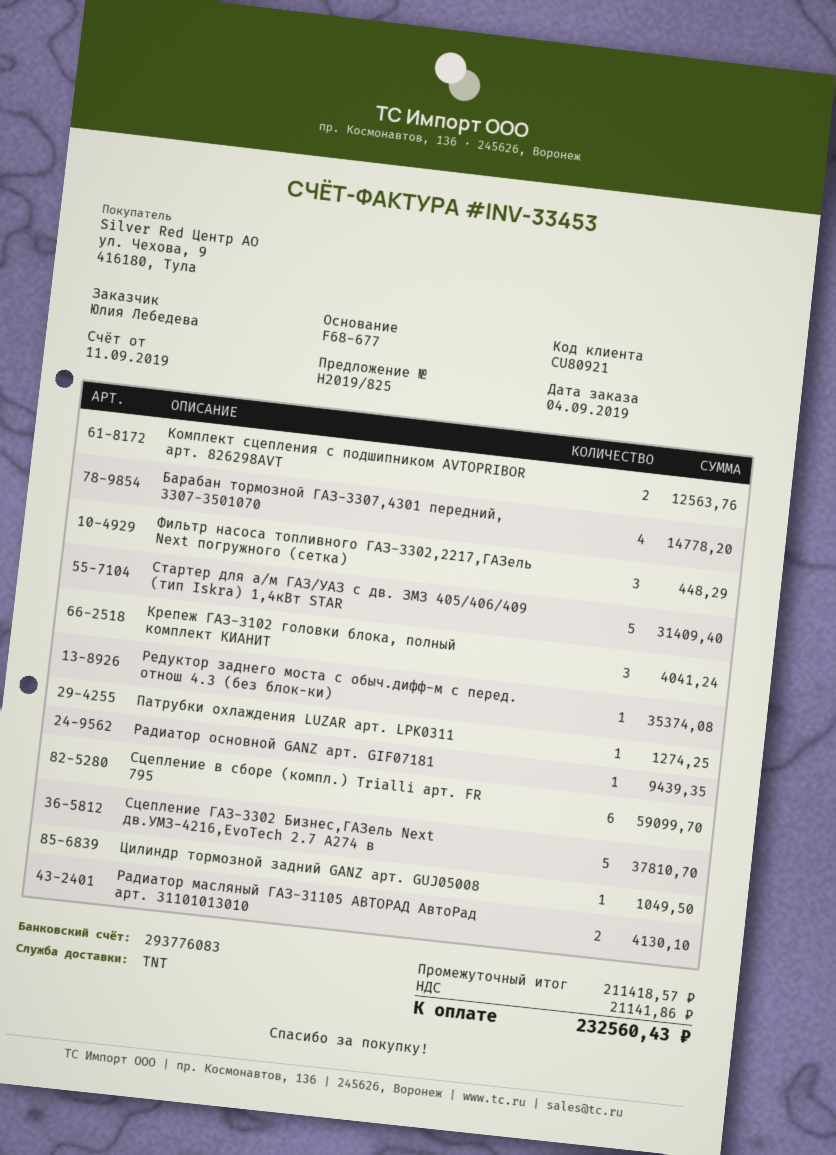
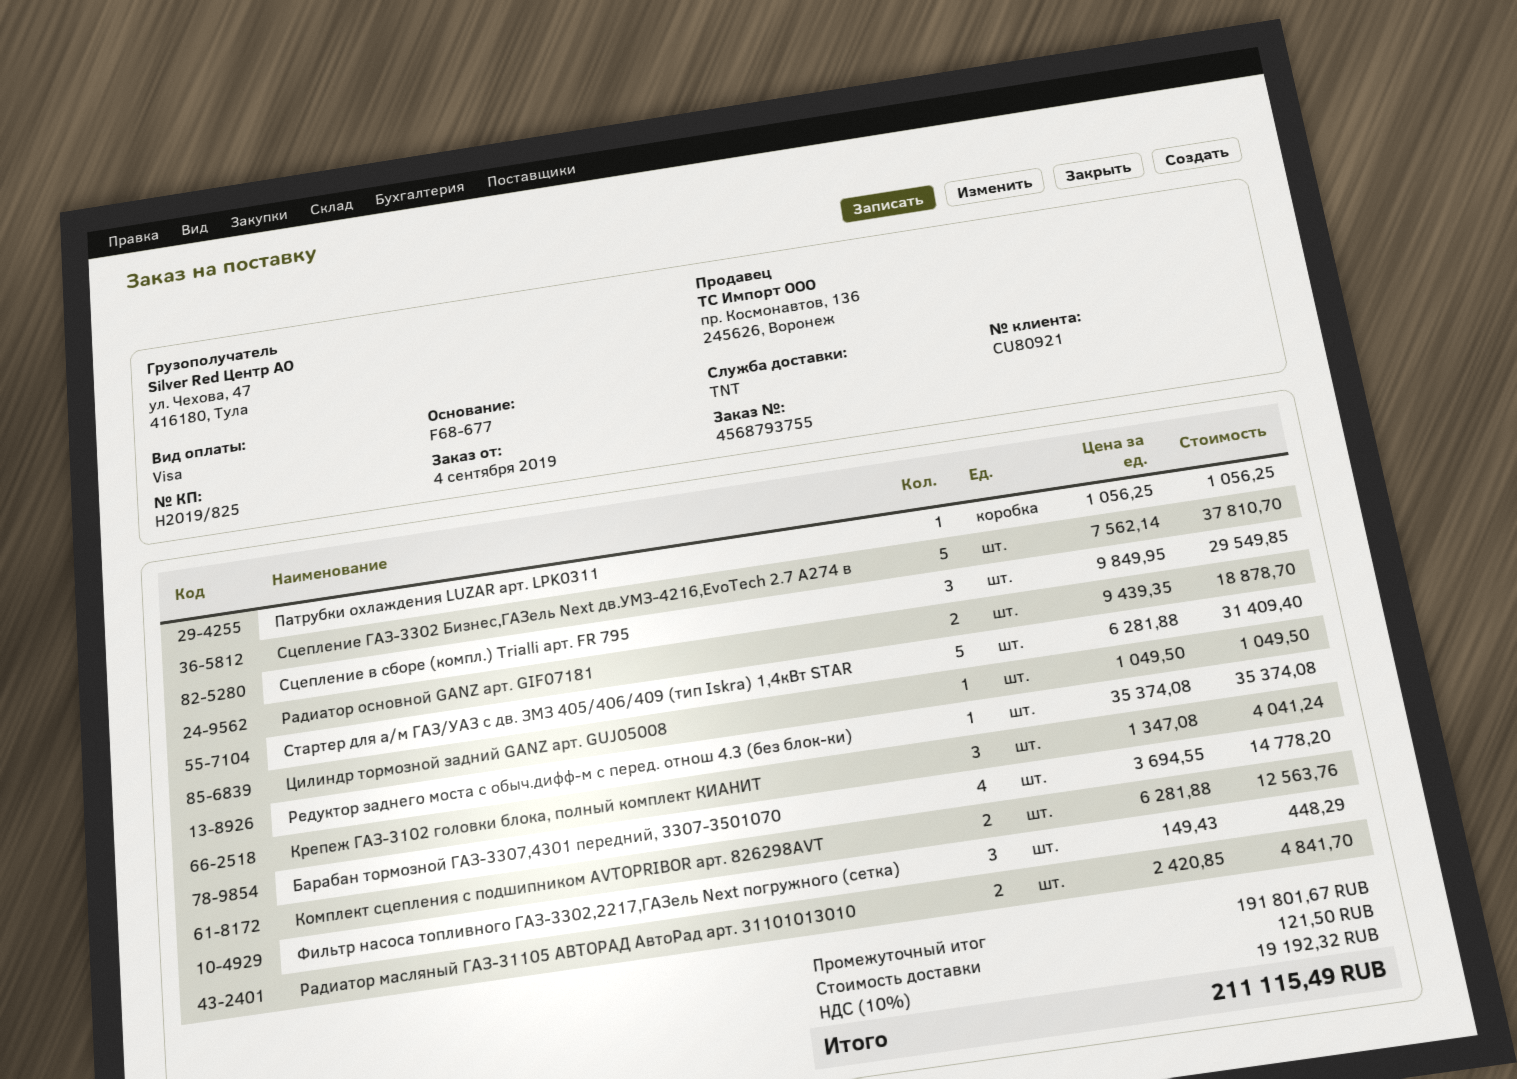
Патрубки охлаждения LUZAR арт. LPK0311: 1 for 1274.25 -> 1 for 1056.25
Радиатор основной GANZ арт. GIF07181: 1 for 9439.35 -> 2 for 18878.70
Сцепление в сборе (компл.) Trialli арт. FR 795: 6 for 59099.70 -> 3 for 29549.85
Радиатор масляный ГАЗ-31105 АВТОРАД АвтоРад арт. 31101013010: 2 for 4130.10 -> 2 for 4841.70
subtotal: 211418.57 -> 191801.67
shipping: none -> 121.50
tax: 21141.86 -> 19192.32
total: 232560.43 -> 211115.49

